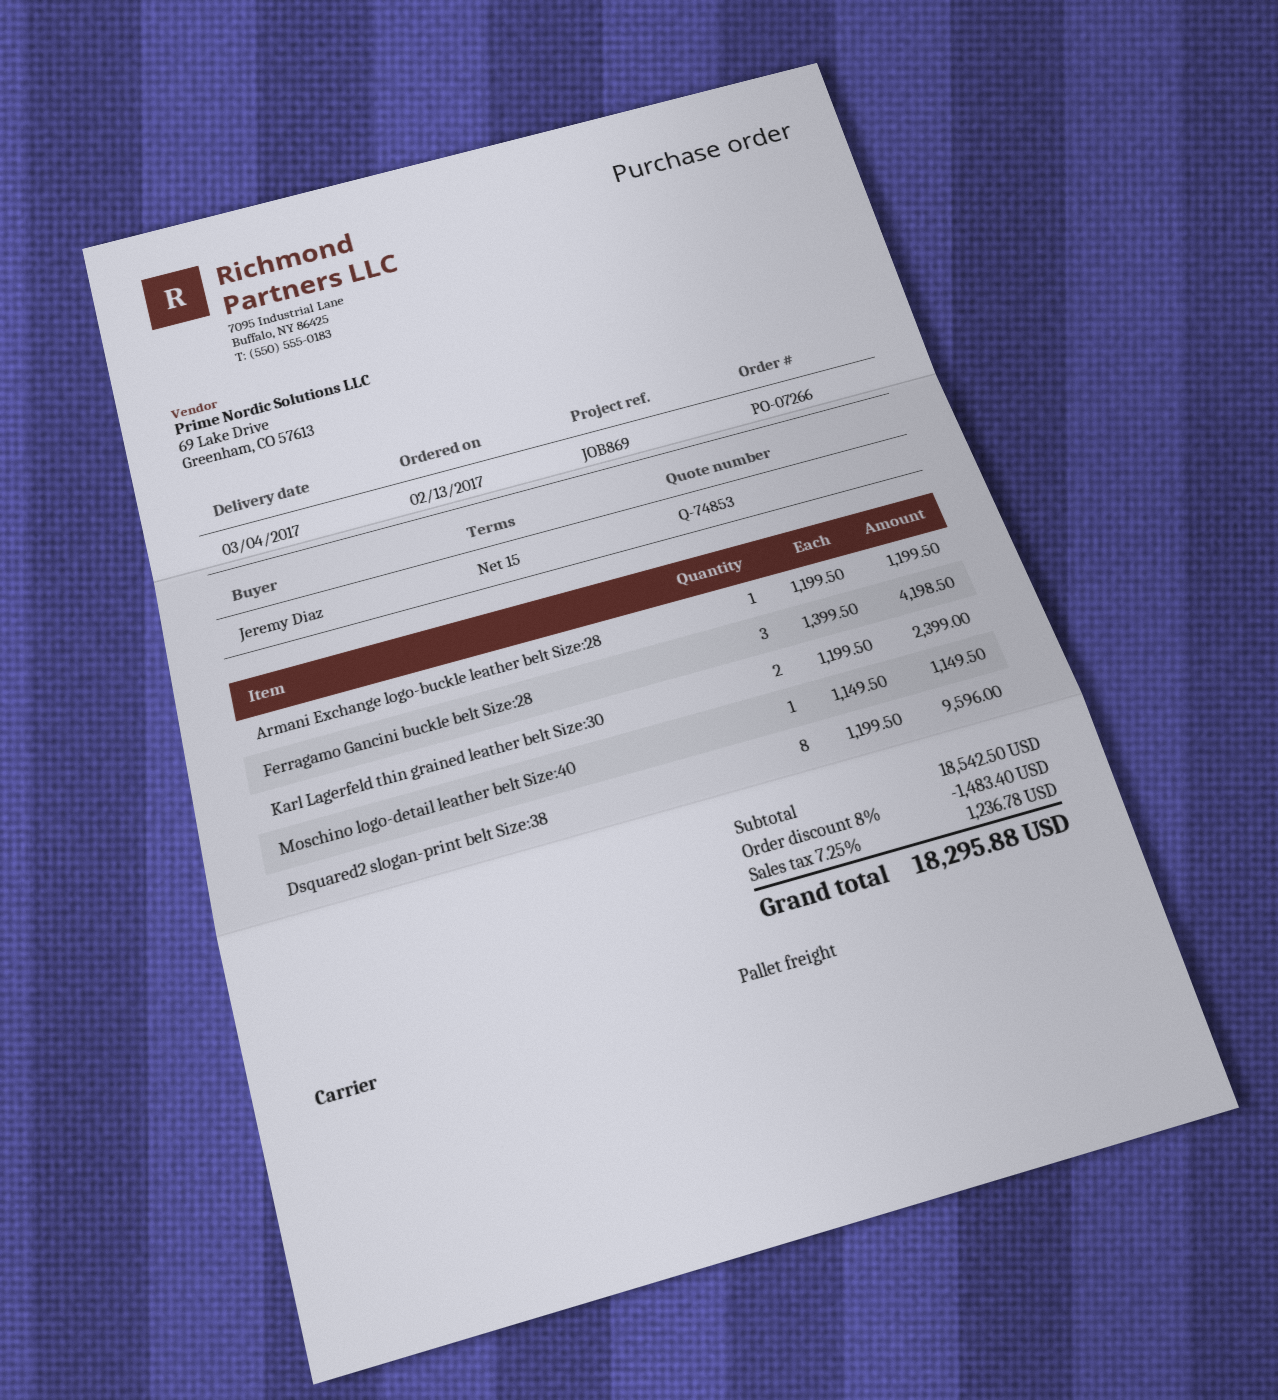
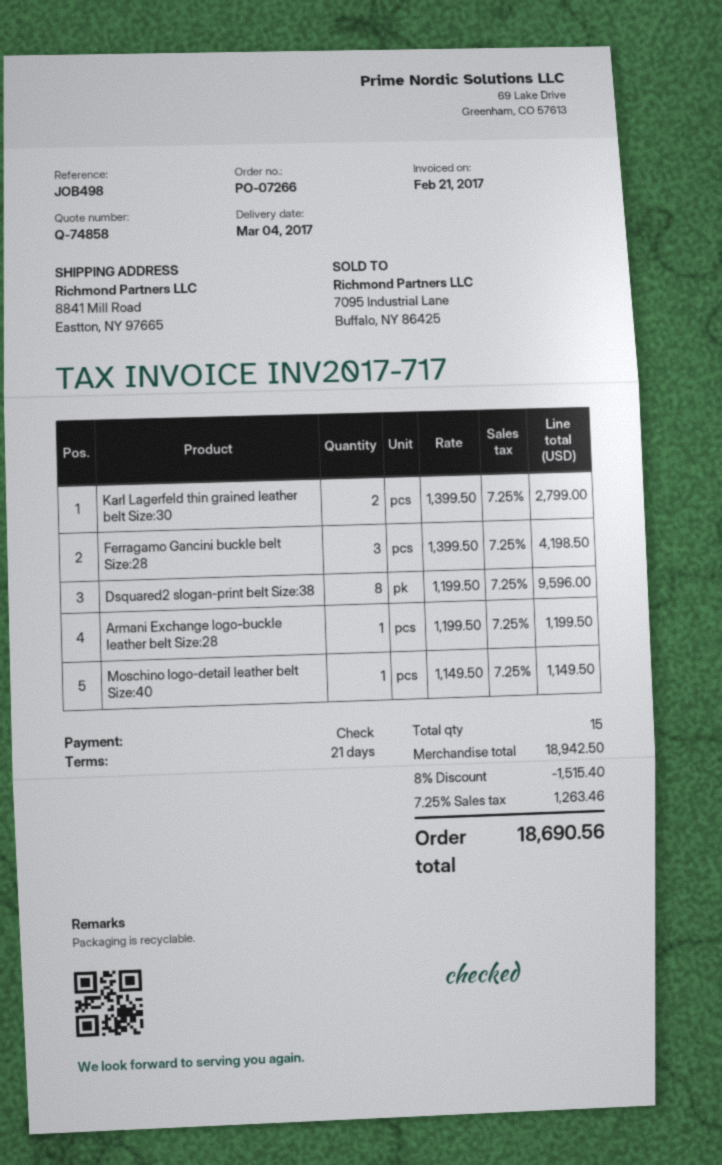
quote number: Q-74853 -> Q-74858
payment terms: 15 days -> 21 days
reference: JOB869 -> JOB498
Karl Lagerfeld thin grained leather belt Size:30: 2 x 1199.50 = 2399.00 -> 2 x 1399.50 = 2799.00
subtotal: 18542.50 -> 18942.50
discount: 8% = 1483.40 -> 8% = 1515.40
tax: 7.25% = 1236.78 -> 7.25% = 1263.46
total: 18295.88 -> 18690.56

